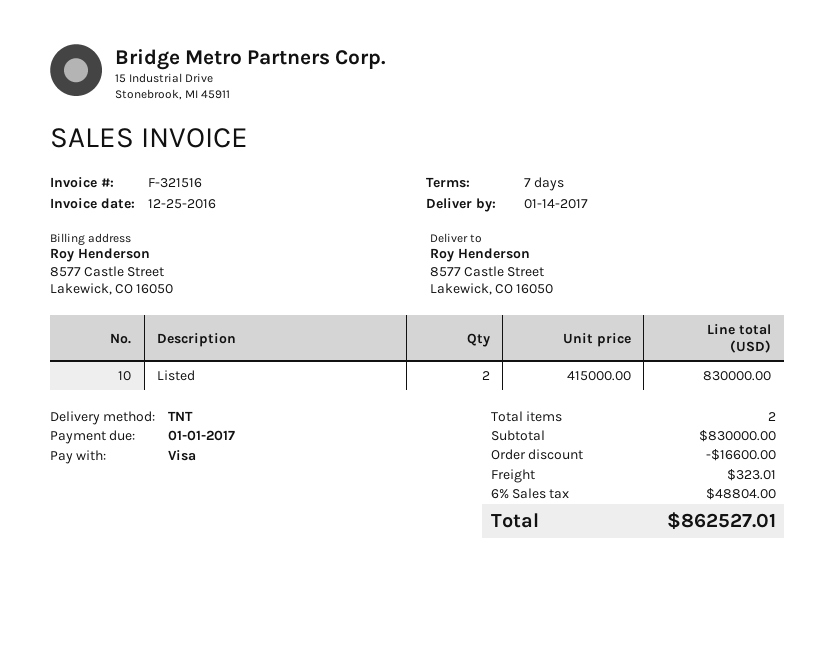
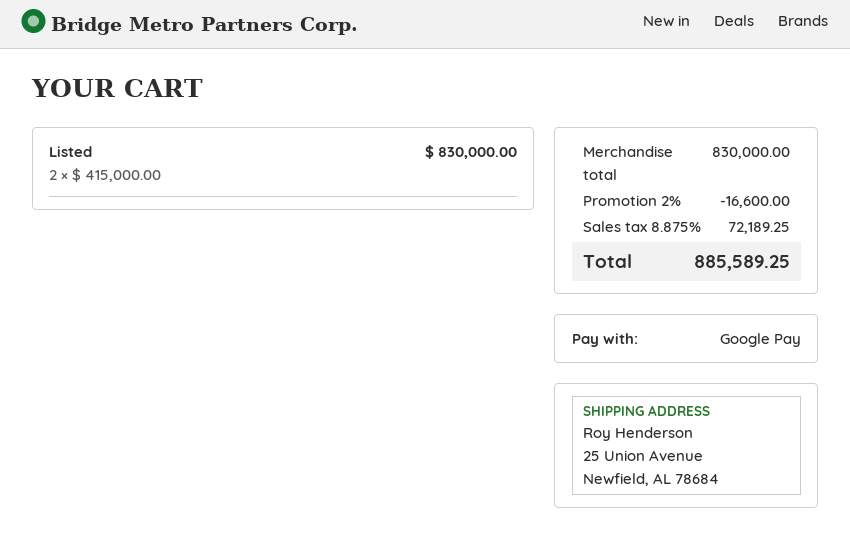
payment method: Visa -> Google Pay
ship to: 8577 Castle Street, Lakewick, CO 16050 -> 25 Union Avenue, Newfield, AL 78684
shipping: 323.01 -> none
tax: 6% = 48804.00 -> 8.875% = 72189.25
total: 862527.01 -> 885589.25

